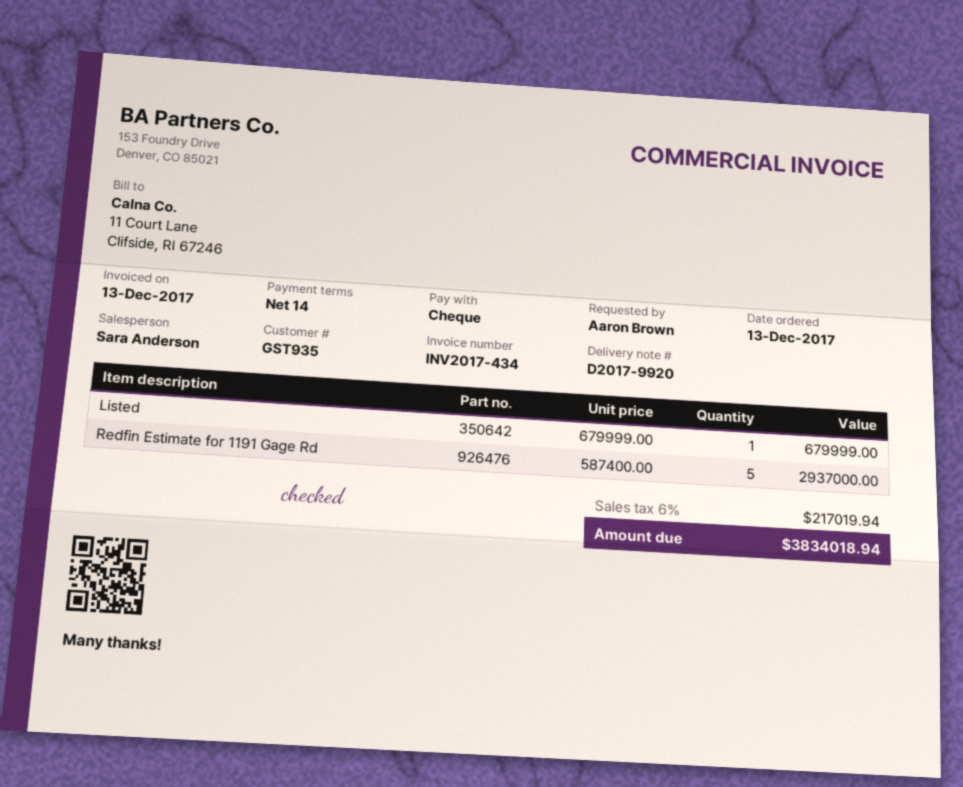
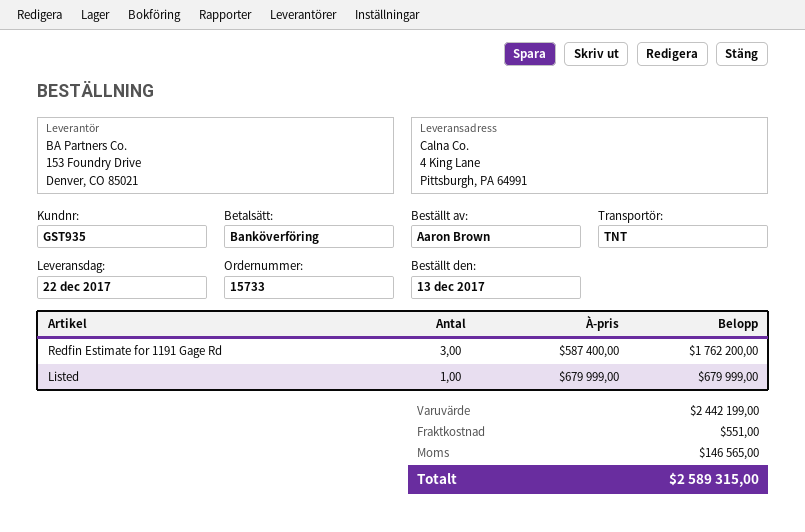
payment method: cheque -> bank transfer
Redfin Estimate for 1191 Gage Rd: 5 x 587400.00 = 2937000.00 -> 3 x 587400.00 = 1762200.00
shipping: none -> 551.00
tax: 217019.94 -> 146565.00
total: 3834018.94 -> 2589315.00

